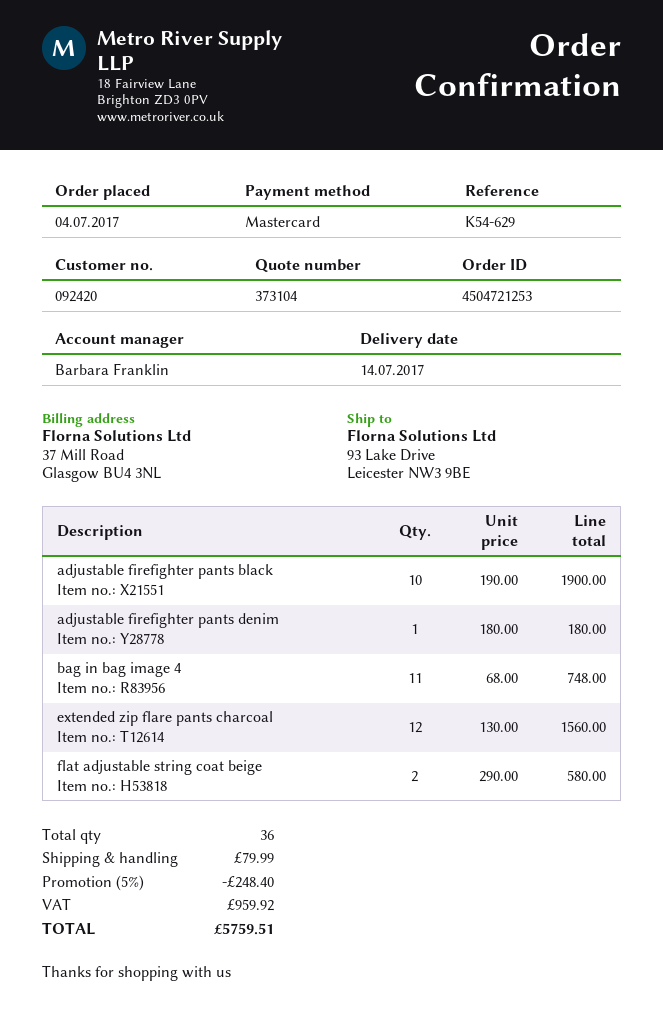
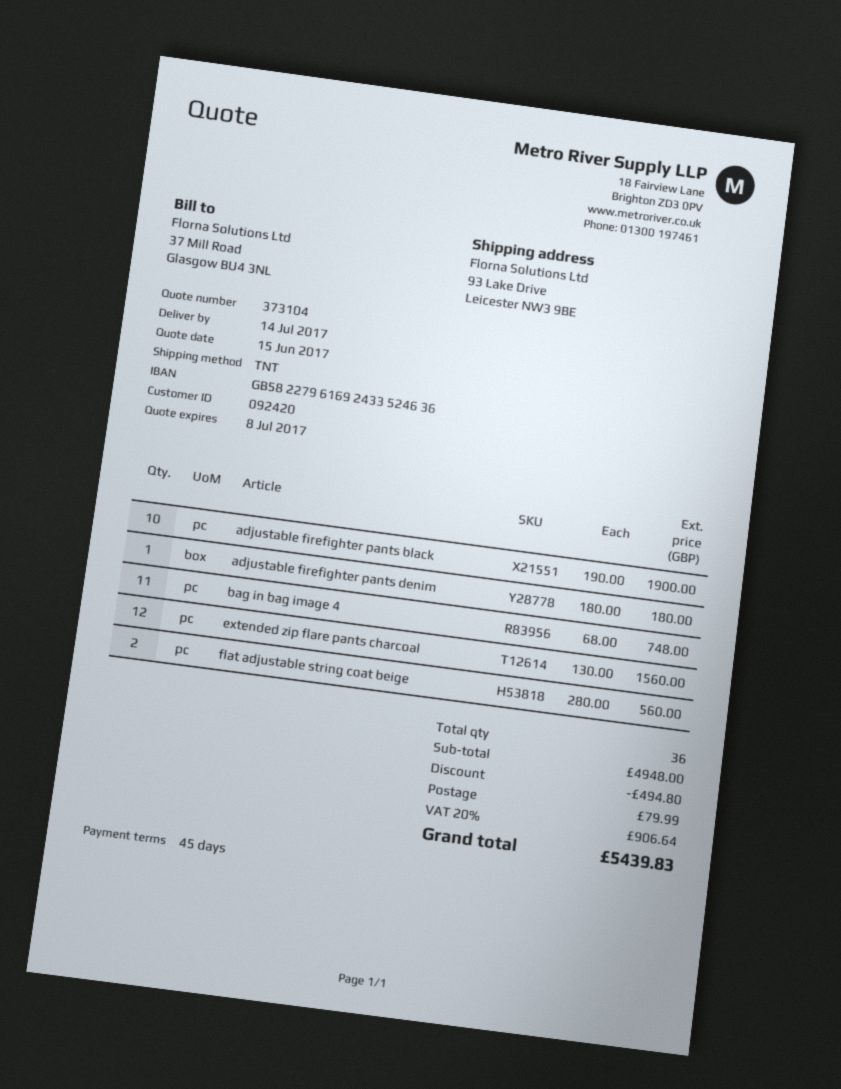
flat adjustable string coat beige: 2 x 290.00 = 580.00 -> 2 x 280.00 = 560.00
discount: 248.40 -> 494.80
tax: 959.92 -> 906.64
total: 5759.51 -> 5439.83

